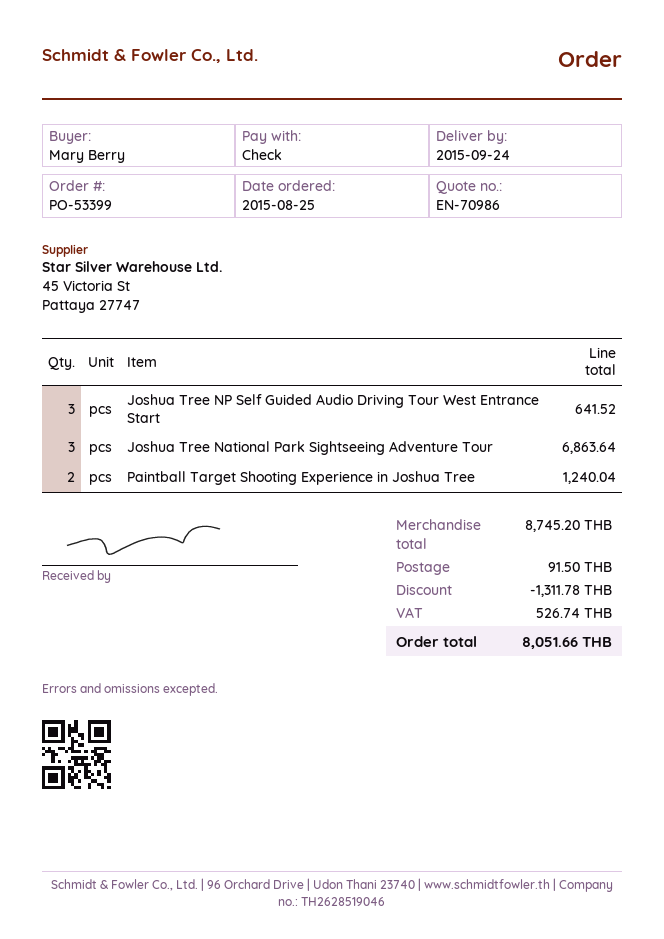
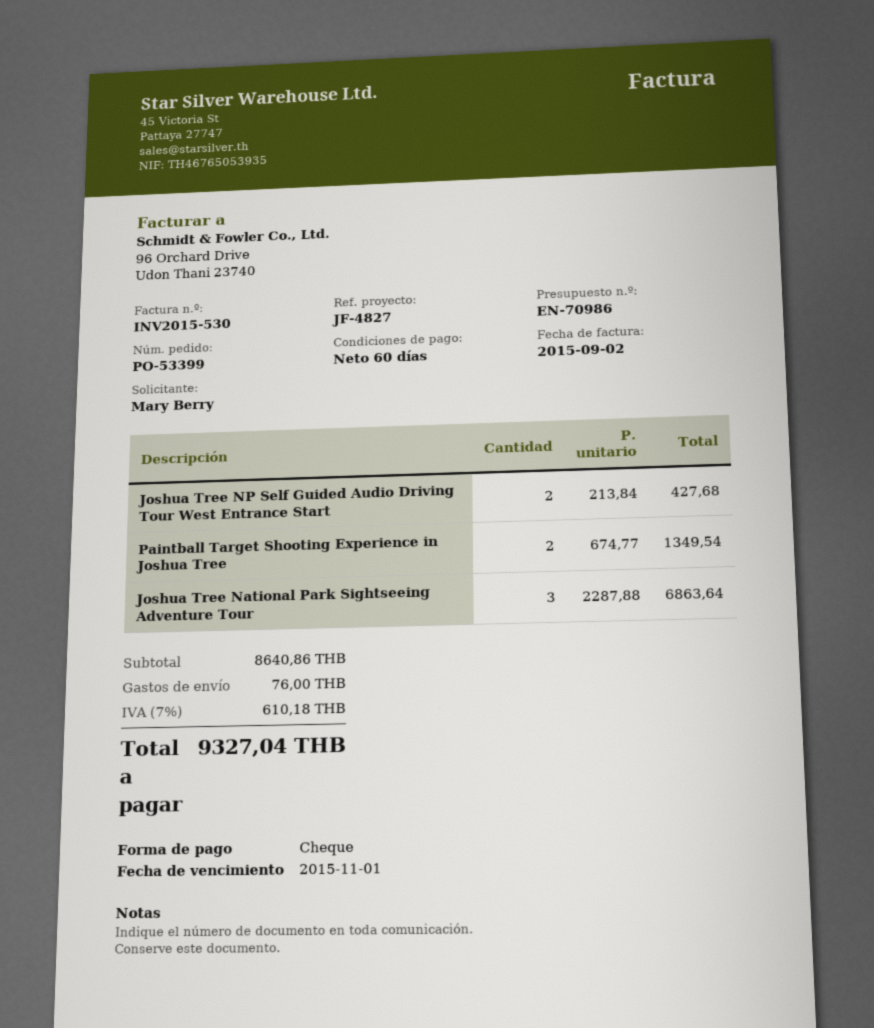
Joshua Tree NP Self Guided Audio Driving Tour West Entrance Start: 3 for 641.52 -> 2 for 427.68
Paintball Target Shooting Experience in Joshua Tree: 2 for 1240.04 -> 2 for 1349.54
subtotal: 8745.20 -> 8640.86
discount: 1311.78 -> none
shipping: 91.50 -> 76.00
tax: 526.74 -> 610.18
total: 8051.66 -> 9327.04

